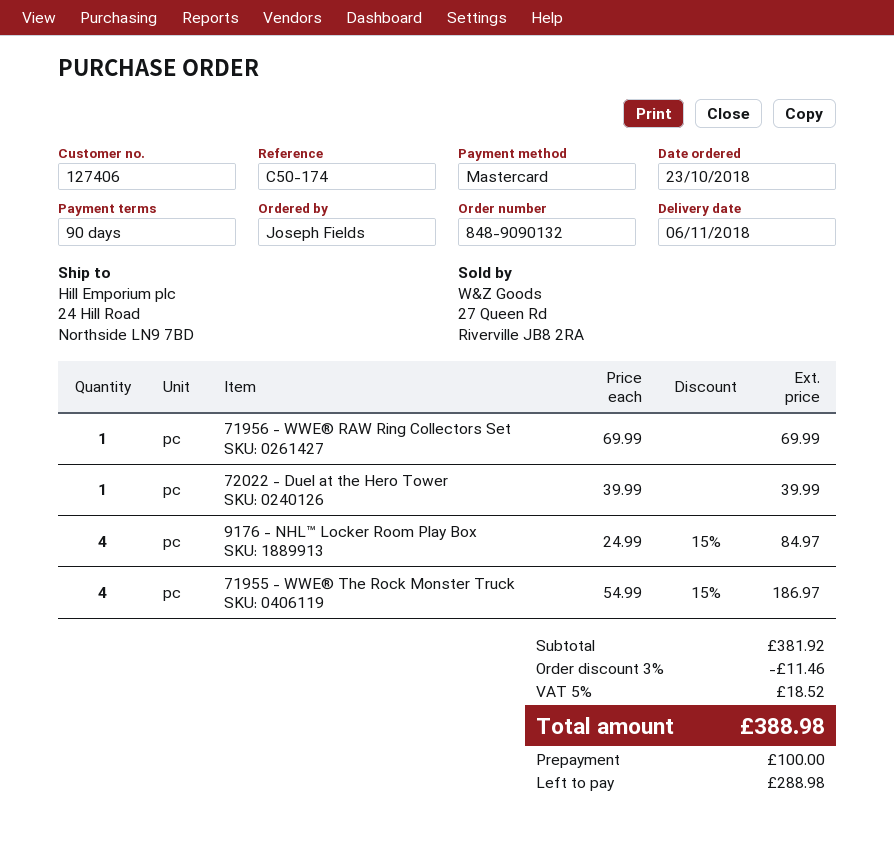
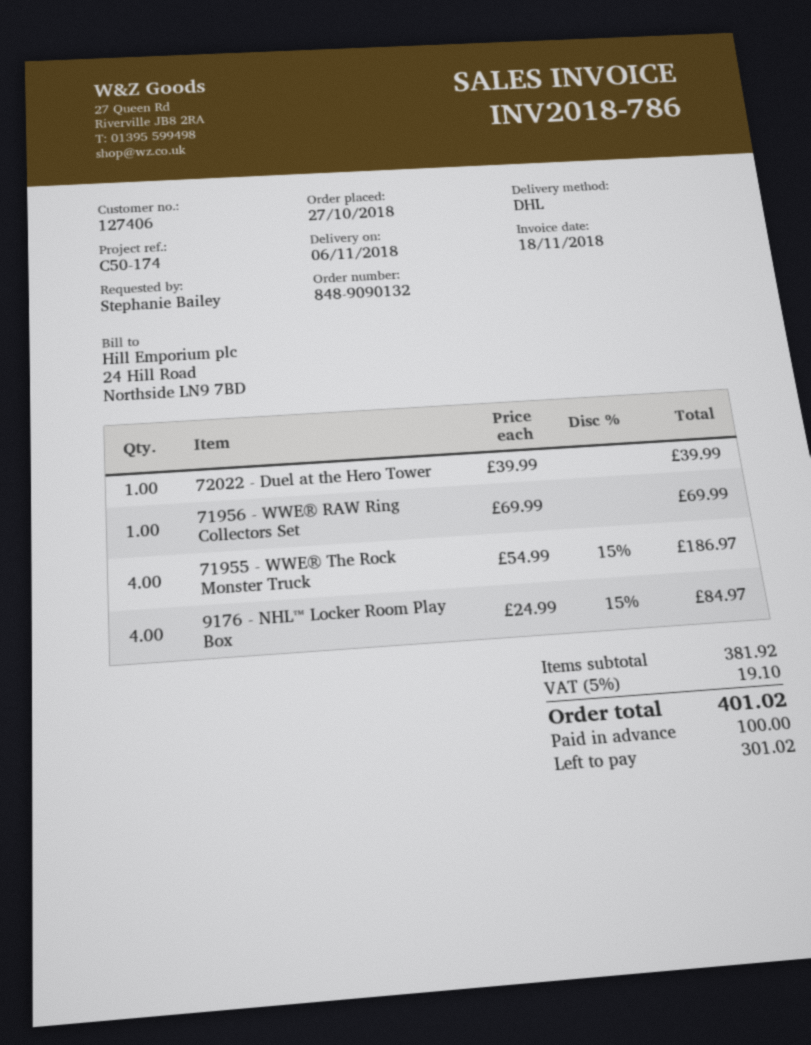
order date: 2018-10-23 -> 2018-10-27
ordered by: Joseph Fields -> Stephanie Bailey
discount: 3% = 11.46 -> none
tax: 5% = 18.52 -> 5% = 19.10
total: 388.98 -> 401.02
balance: 288.98 -> 301.02

